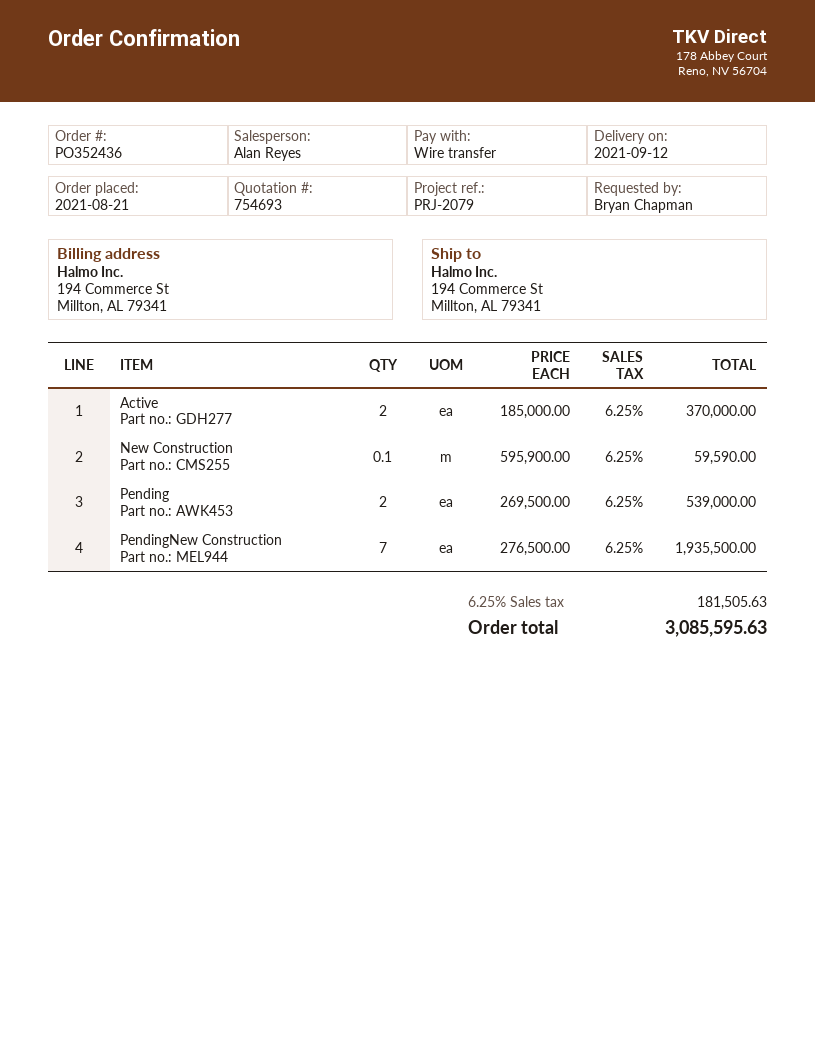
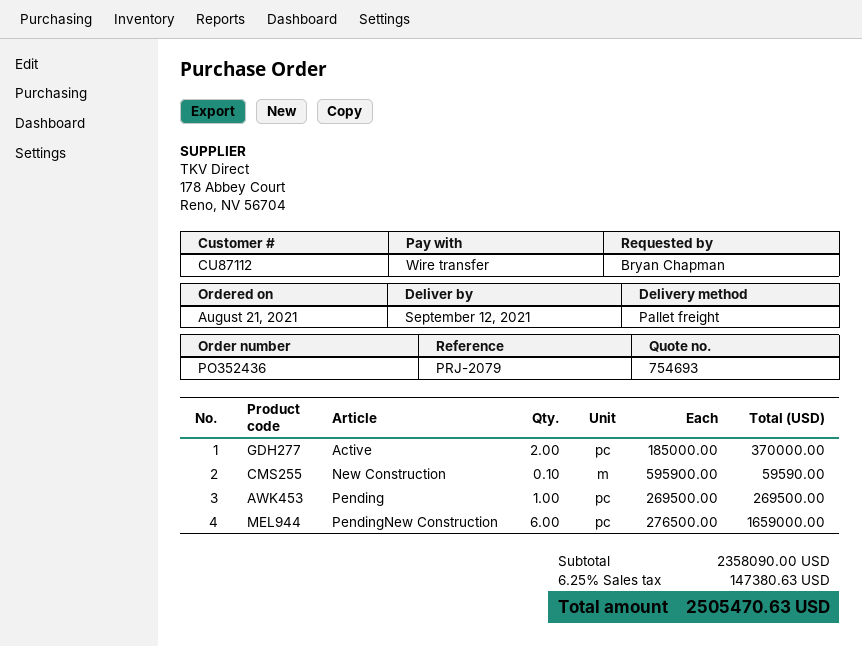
Pending: 2 x 269500.00 = 539000.00 -> 1 x 269500.00 = 269500.00
PendingNew Construction: 7 x 276500.00 = 1935500.00 -> 6 x 276500.00 = 1659000.00
tax: 6.25% = 181505.63 -> 6.25% = 147380.63
total: 3085595.63 -> 2505470.63

